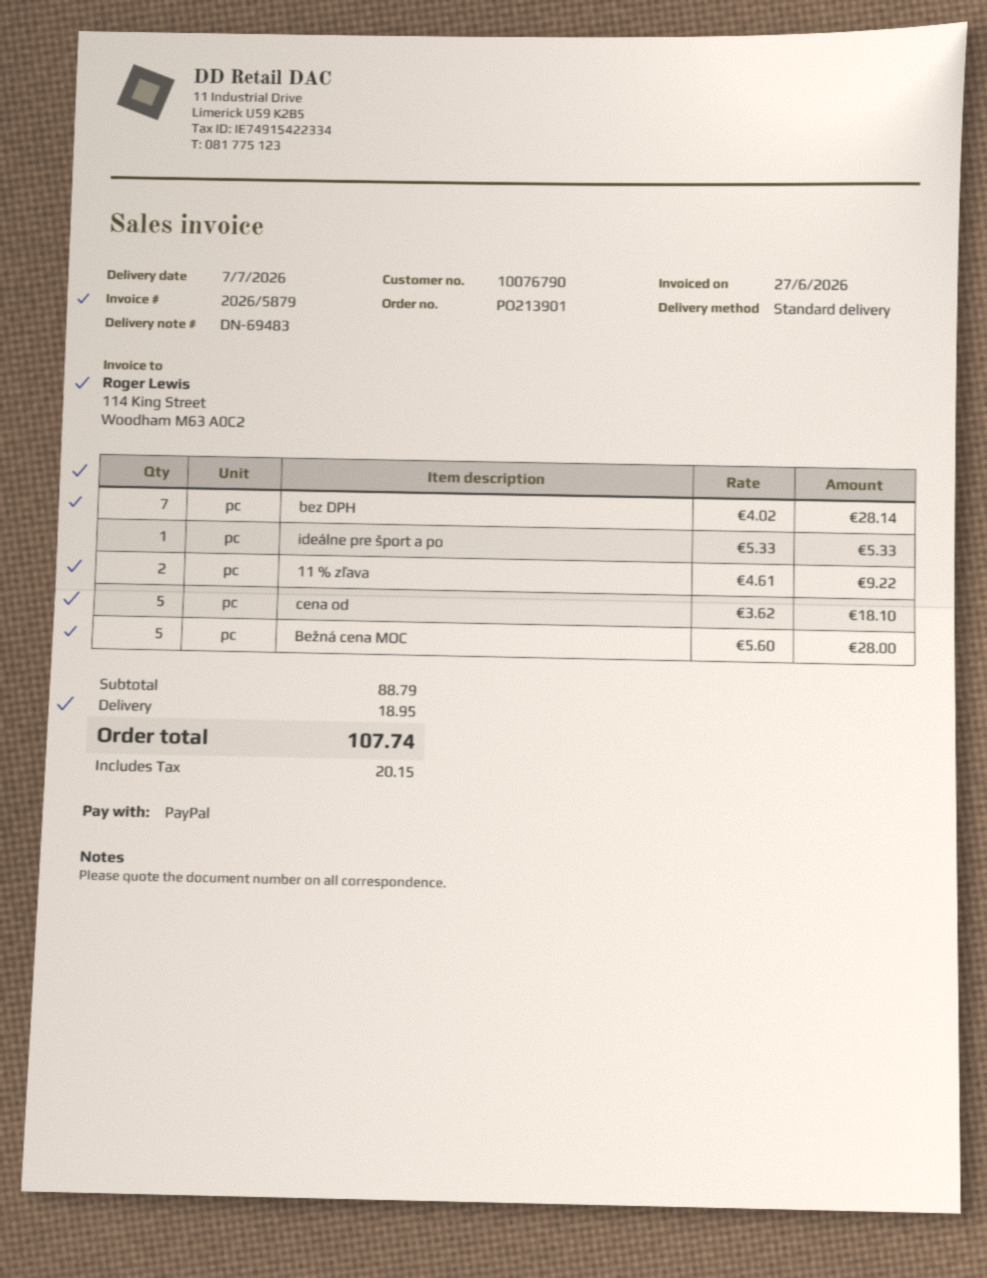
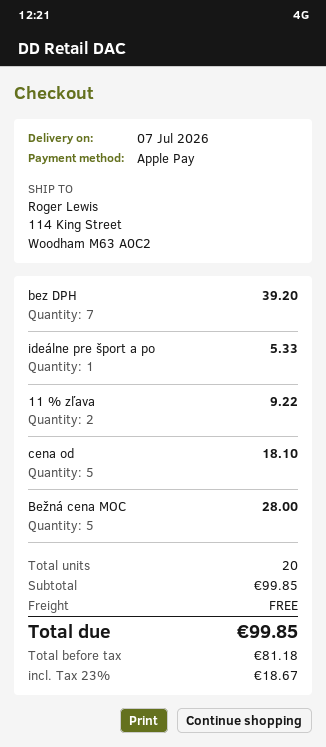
payment method: PayPal -> Apple Pay
bez DPH: 7 for 28.14 -> 7 for 39.20
subtotal: 88.79 -> 99.85
shipping: 18.95 -> 0.00
tax: 20.15 -> 18.67
total: 107.74 -> 99.85

